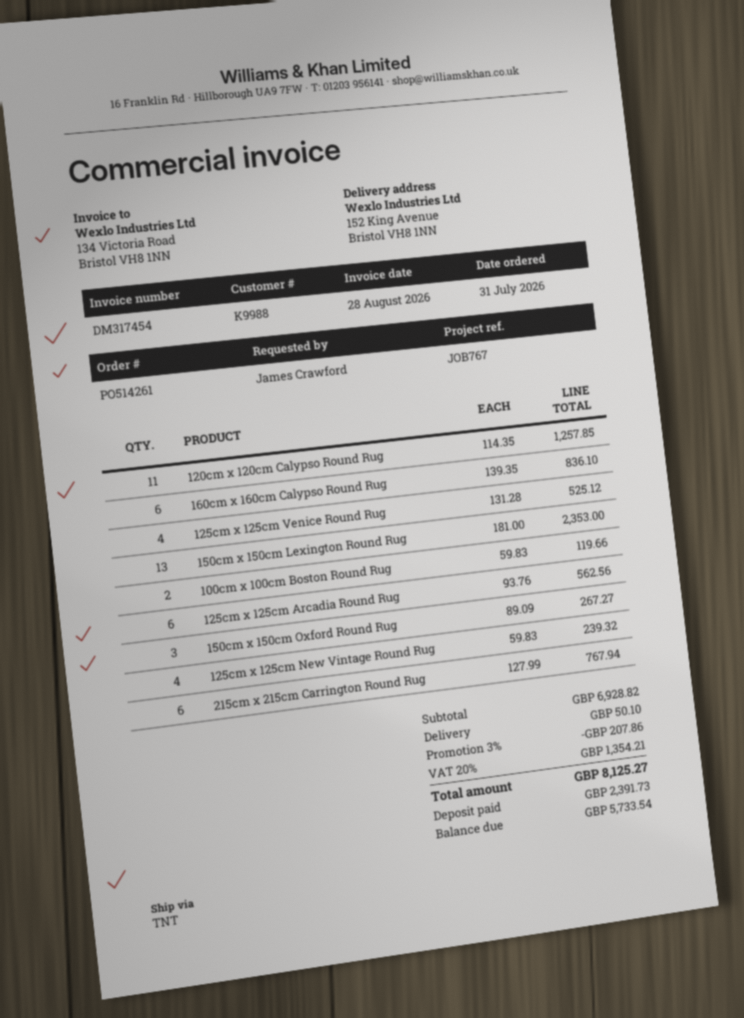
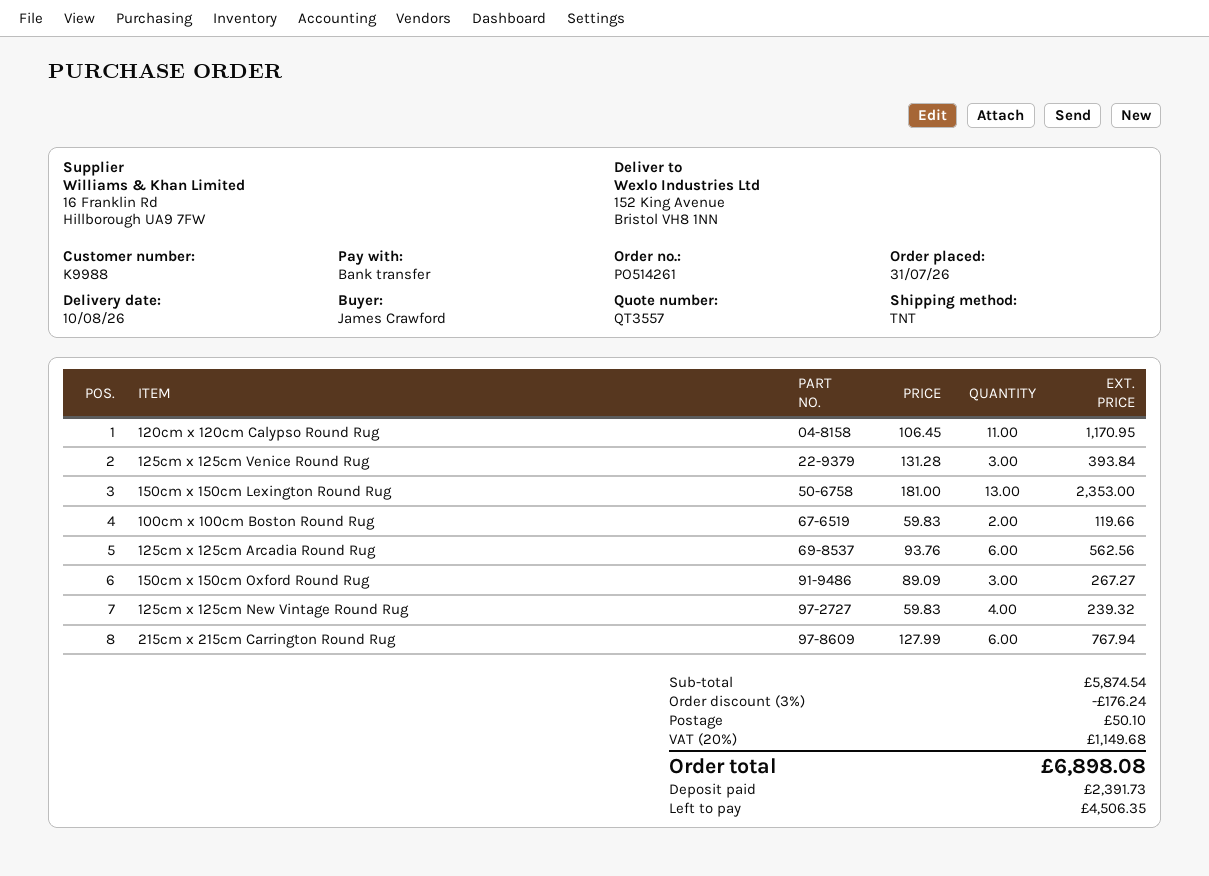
120cm x 120cm Calypso Round Rug: 11 x 114.35 = 1257.85 -> 11 x 106.45 = 1170.95
160cm x 160cm Calypso Round Rug: 6 x 139.35 = 836.10 -> none
125cm x 125cm Venice Round Rug: 4 x 131.28 = 525.12 -> 3 x 131.28 = 393.84
subtotal: 6928.82 -> 5874.54
discount: 3% = 207.86 -> 3% = 176.24
tax: 20% = 1354.21 -> 20% = 1149.68
total: 8125.27 -> 6898.08
balance: 5733.54 -> 4506.35

